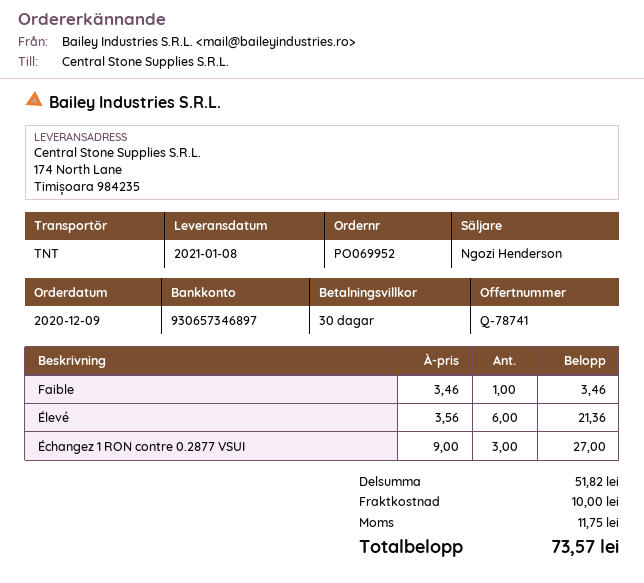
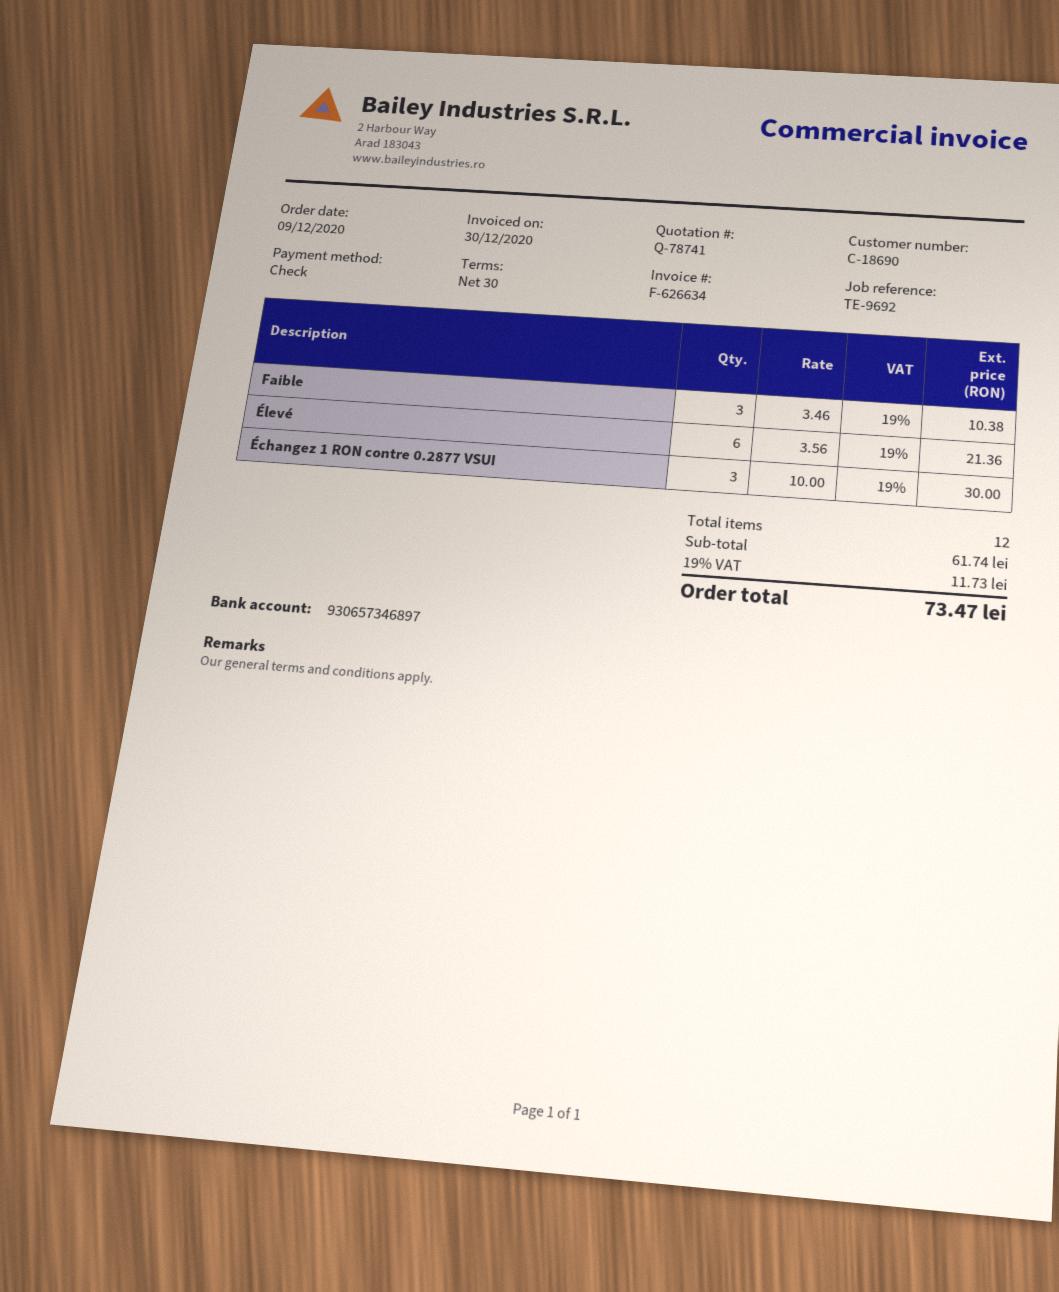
Faible: 1 x 3.46 = 3.46 -> 3 x 3.46 = 10.38
Échangez 1 RON contre 0.2877 VSUI: 3 x 9.00 = 27.00 -> 3 x 10.00 = 30.00
subtotal: 51.82 -> 61.74
shipping: 10.00 -> none
tax: 11.75 -> 11.73
total: 73.57 -> 73.47

